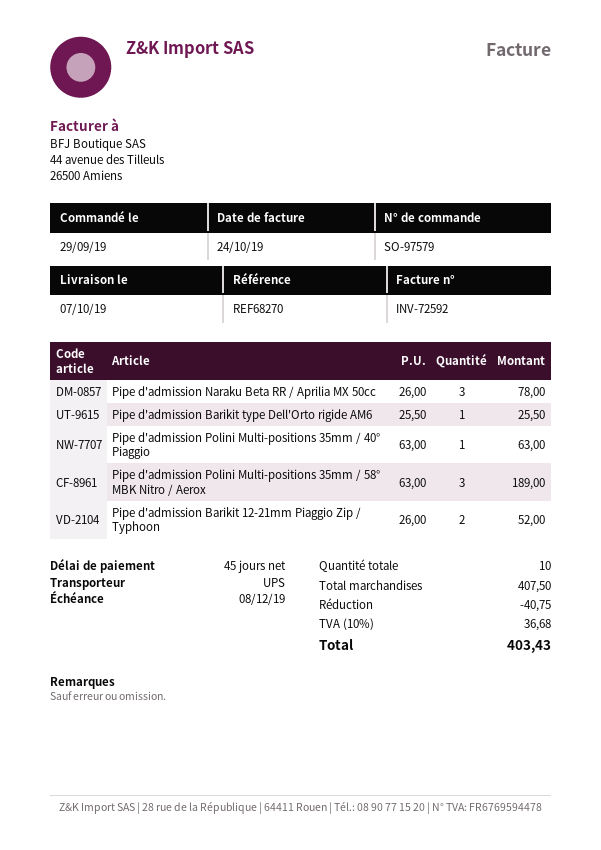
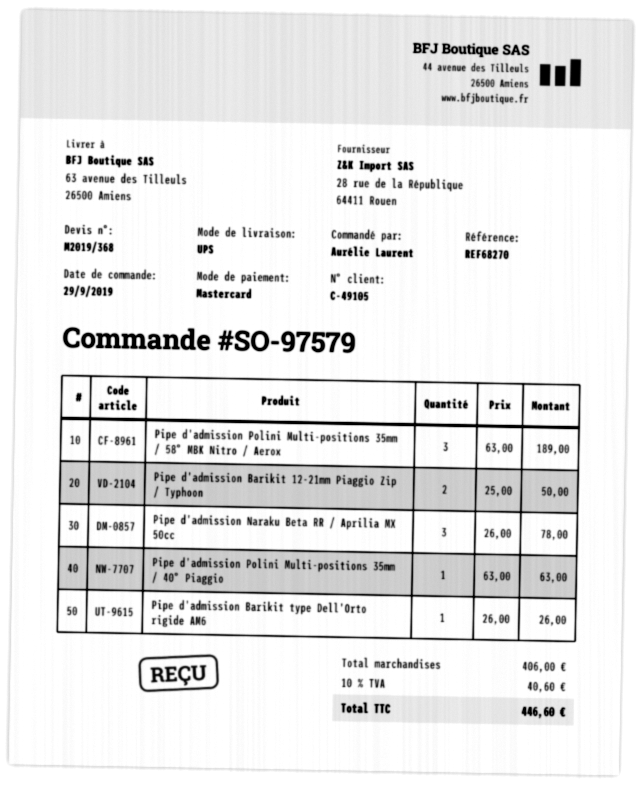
Pipe d'admission Barikit type Dell'Orto rigide AM6: 1 x 25.50 = 25.50 -> 1 x 26.00 = 26.00
Pipe d'admission Barikit 12-21mm Piaggio Zip / Typhoon: 2 x 26.00 = 52.00 -> 2 x 25.00 = 50.00
subtotal: 407.50 -> 406.00
discount: 40.75 -> none
tax: 10% = 36.68 -> 10% = 40.60
total: 403.43 -> 446.60

